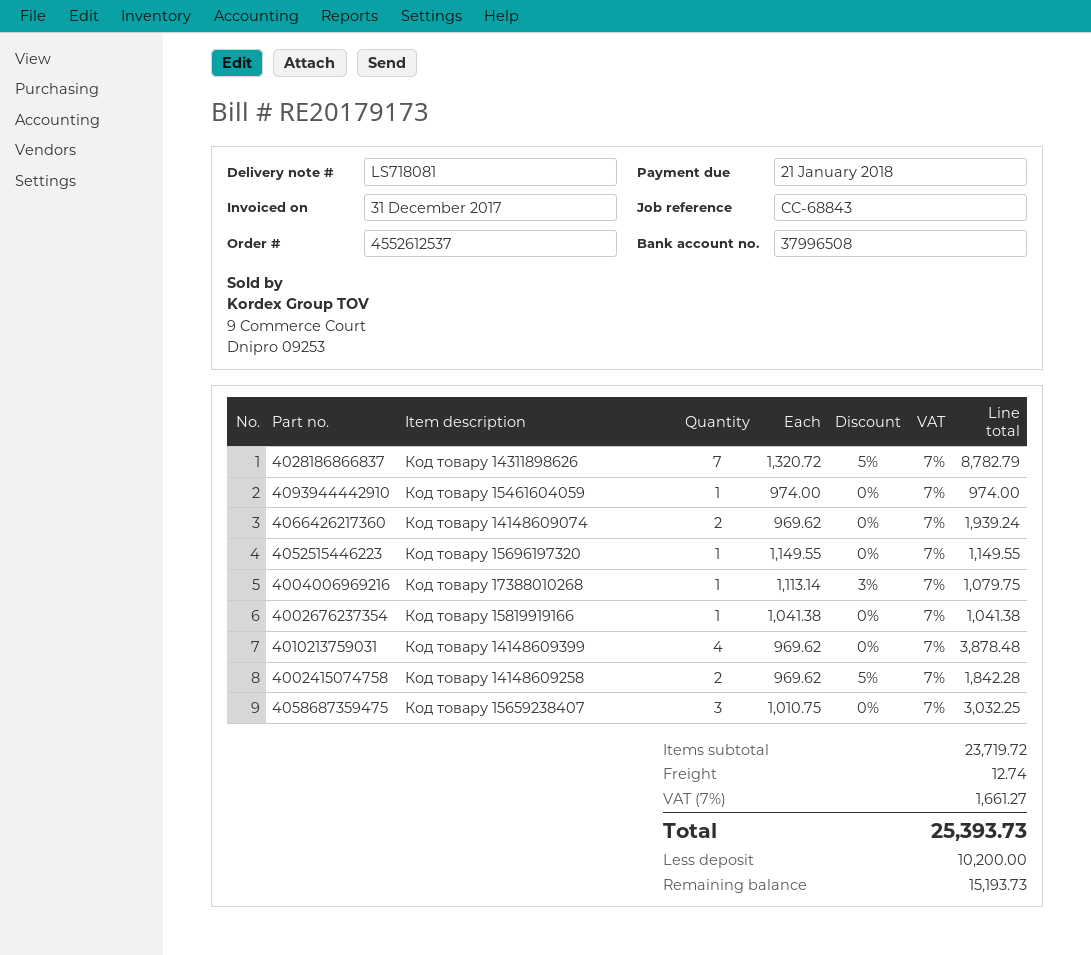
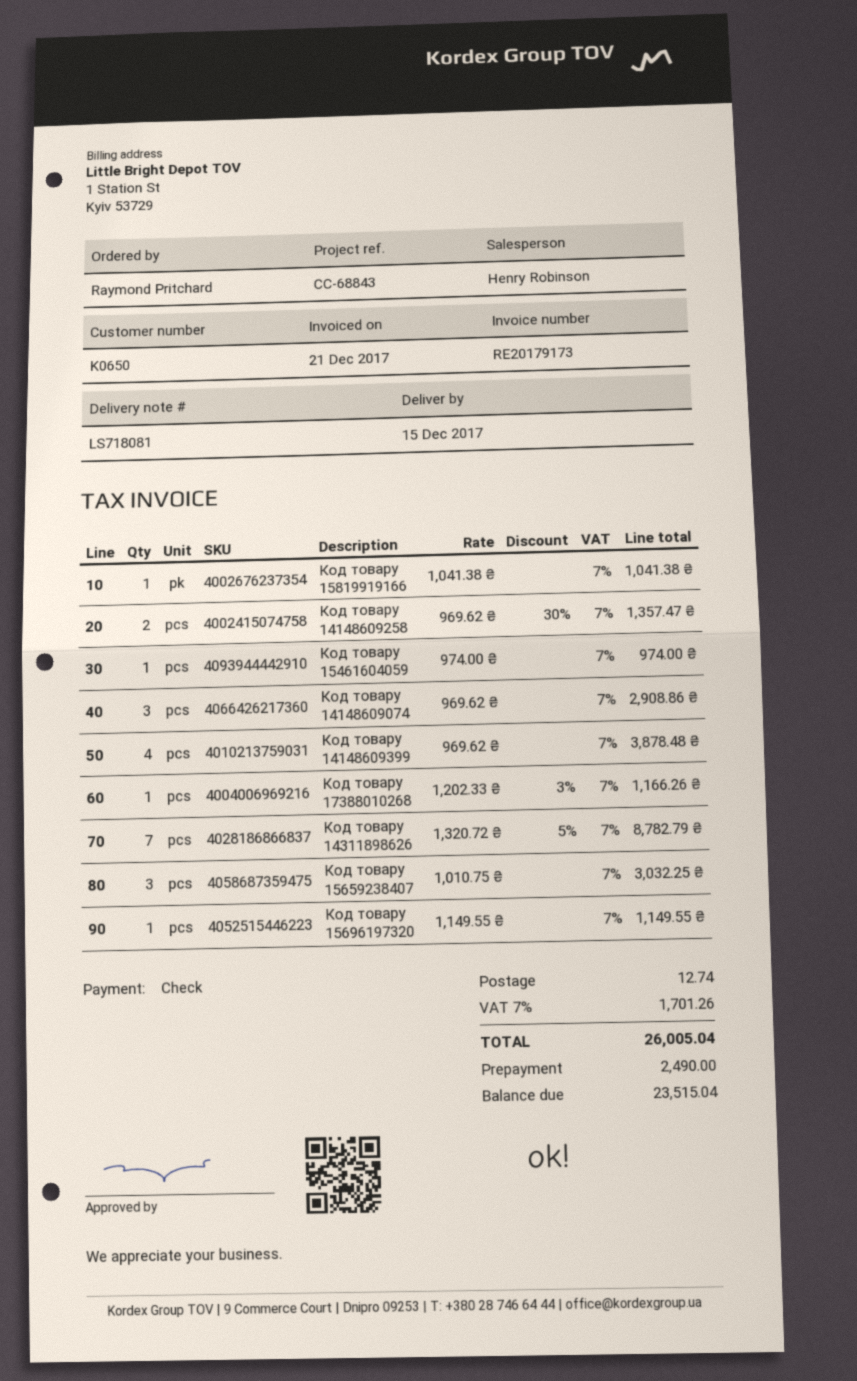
invoice date: 2017-12-31 -> 2017-12-21
Код товару 14148609074: 2 x 969.62 = 1939.24 -> 3 x 969.62 = 2908.86
Код товару 17388010268: 1 x 1113.14 - 3% = 1079.75 -> 1 x 1202.33 - 3% = 1166.26
Код товару 14148609258: 2 x 969.62 - 5% = 1842.28 -> 2 x 969.62 - 30% = 1357.47
tax: 7% = 1661.27 -> 7% = 1701.26
total: 25393.73 -> 26005.04
deposit: 10200.00 -> 2490.00
balance: 15193.73 -> 23515.04

